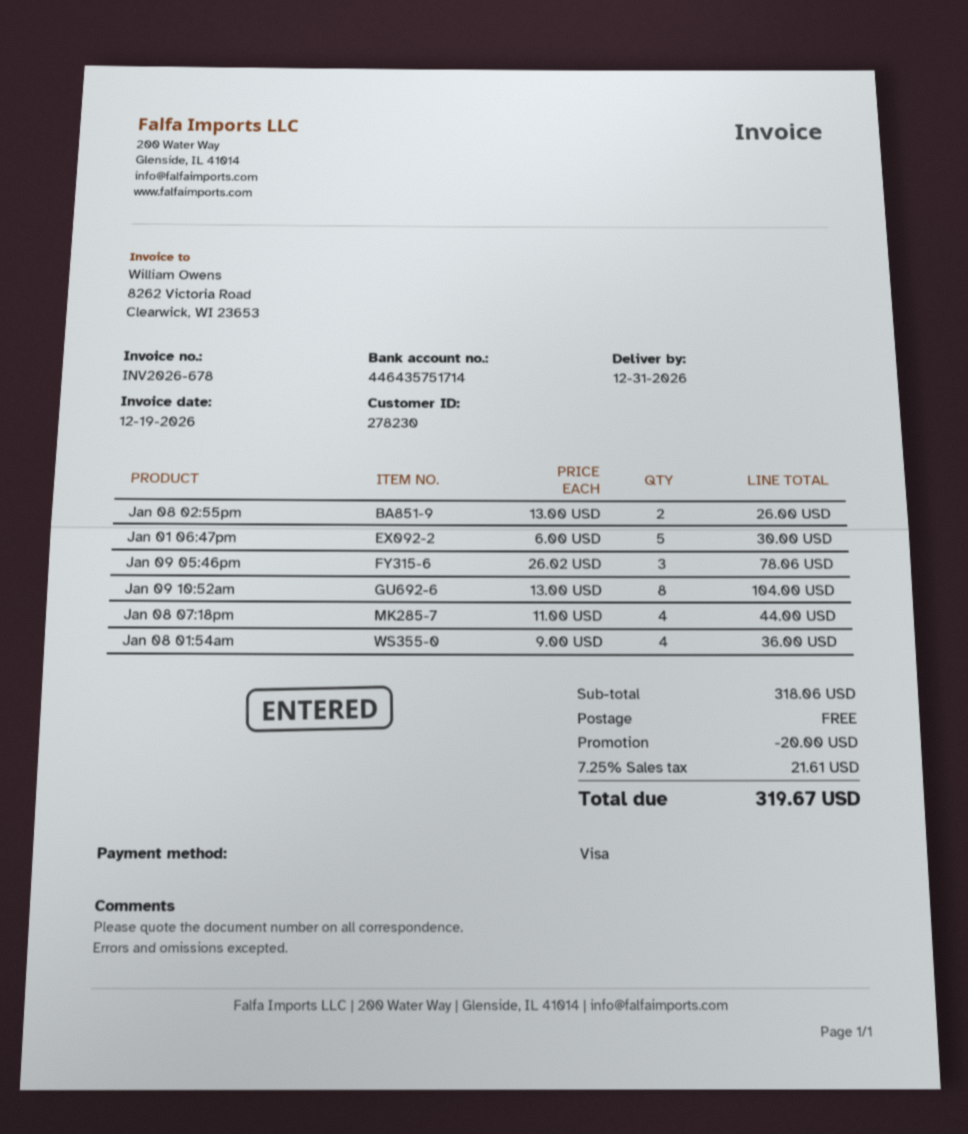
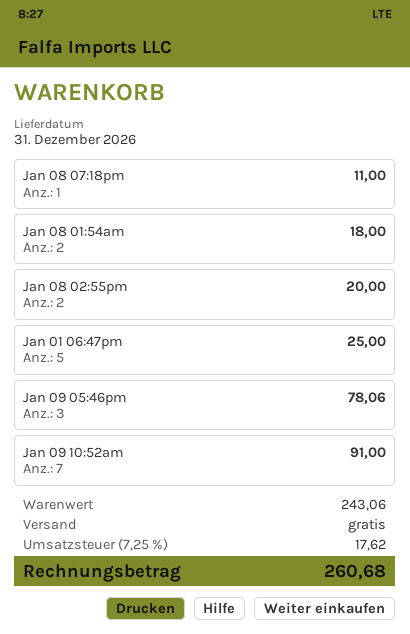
Jan 08 02:55pm: 2 for 26.00 -> 2 for 20.00
Jan 01 06:47pm: 5 for 30.00 -> 5 for 25.00
Jan 09 10:52am: 8 for 104.00 -> 7 for 91.00
Jan 08 07:18pm: 4 for 44.00 -> 1 for 11.00
Jan 08 01:54am: 4 for 36.00 -> 2 for 18.00
subtotal: 318.06 -> 243.06
discount: 20.00 -> none
tax: 7.25% = 21.61 -> 7.25% = 17.62
total: 319.67 -> 260.68

